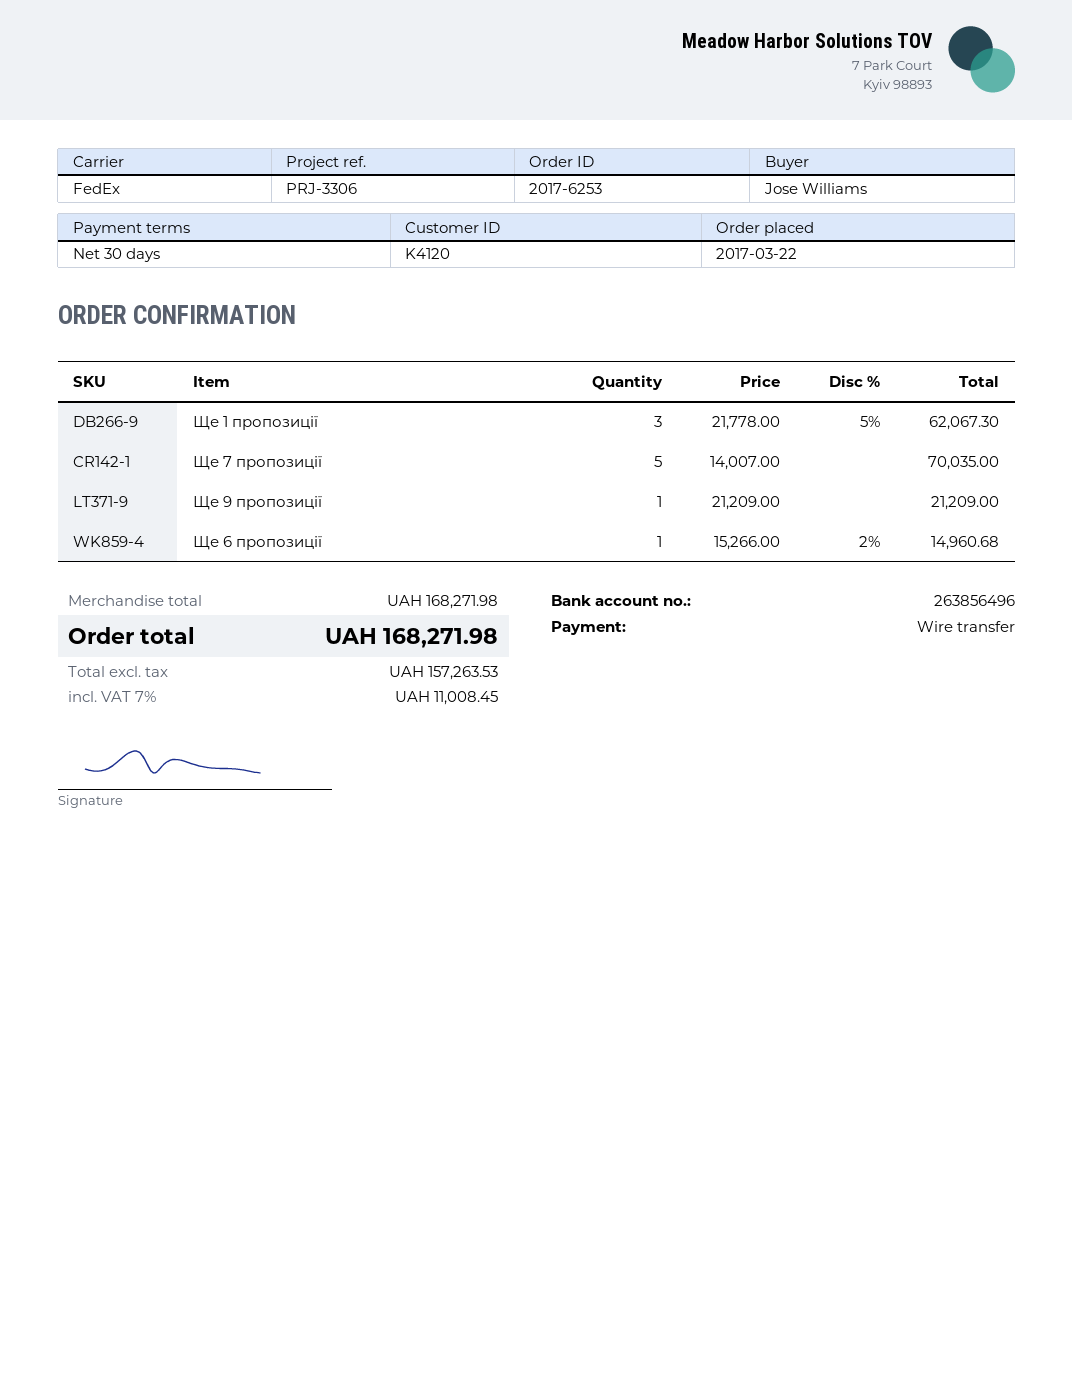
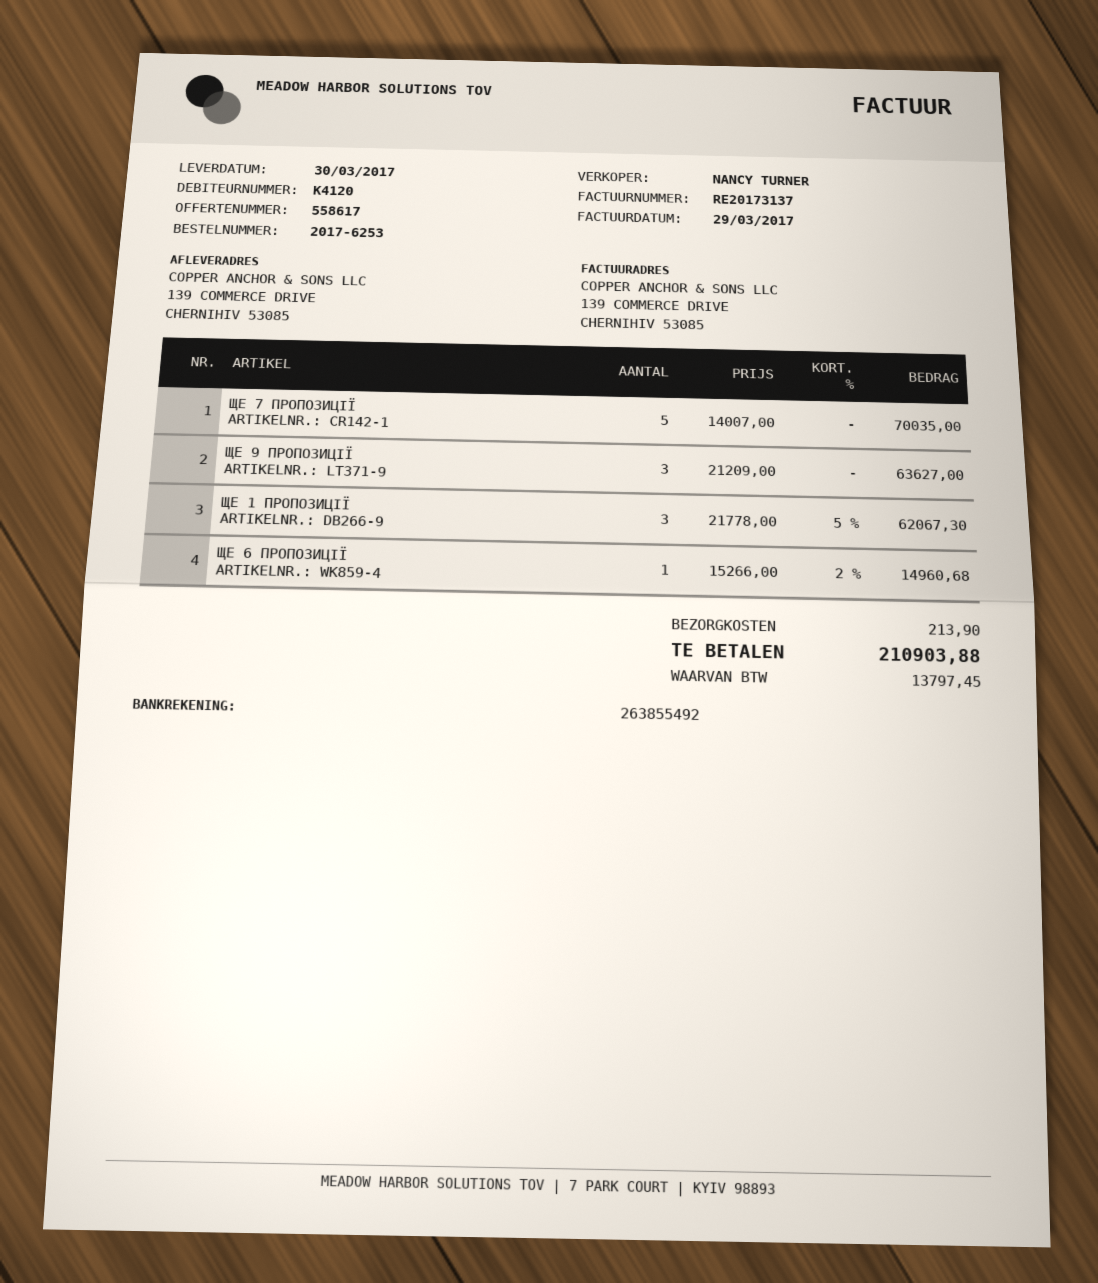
bank account: 263856496 -> 263855492
Ще 9 пропозиції: 1 x 21209.00 = 21209.00 -> 3 x 21209.00 = 63627.00
shipping: none -> 213.90
tax: 11008.45 -> 13797.45
total: 168271.98 -> 210903.88

